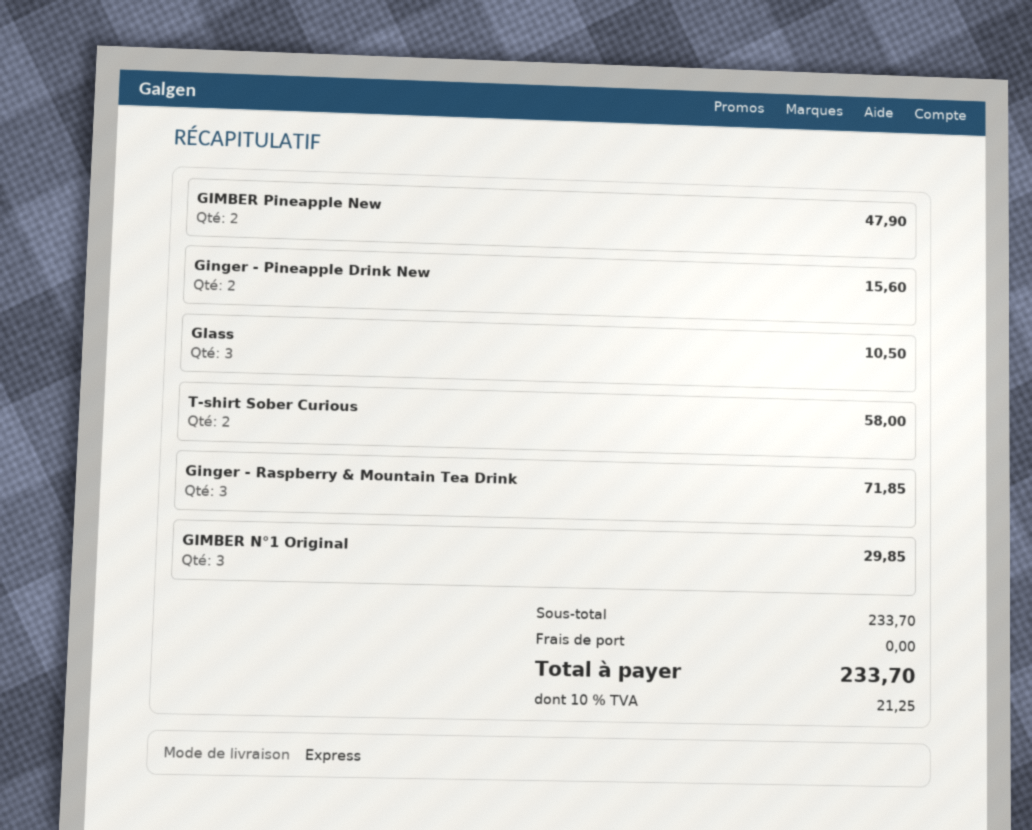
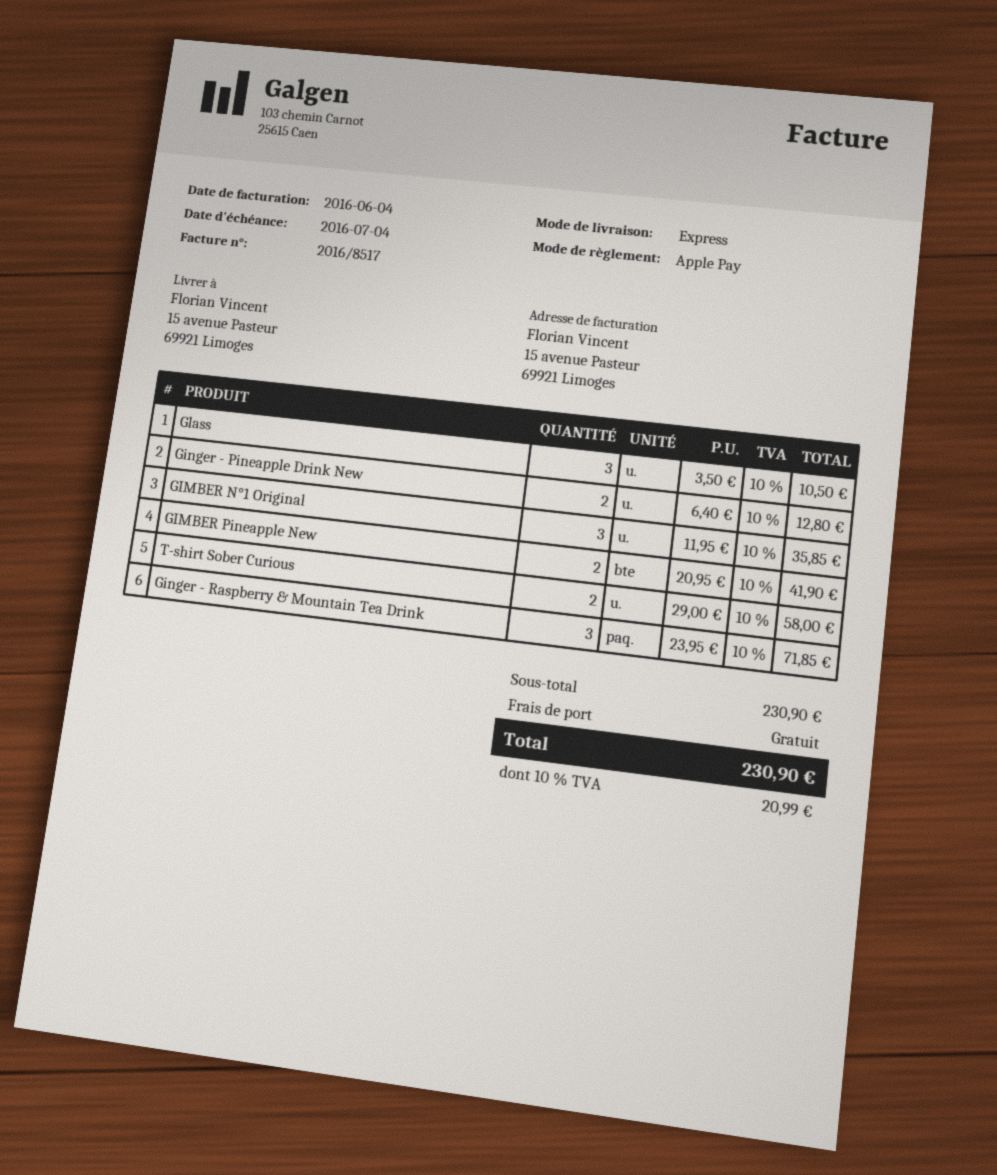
GIMBER Pineapple New: 2 for 47.90 -> 2 for 41.90
Ginger - Pineapple Drink New: 2 for 15.60 -> 2 for 12.80
GIMBER N°1 Original: 3 for 29.85 -> 3 for 35.85
subtotal: 233.70 -> 230.90
tax: 10% = 21.25 -> 10% = 20.99
total: 233.70 -> 230.90

